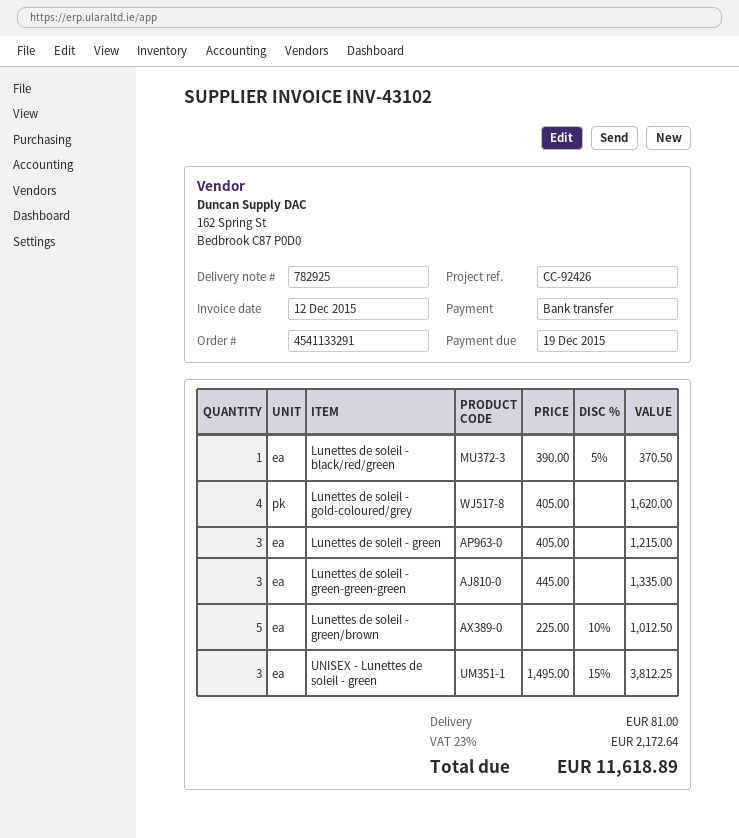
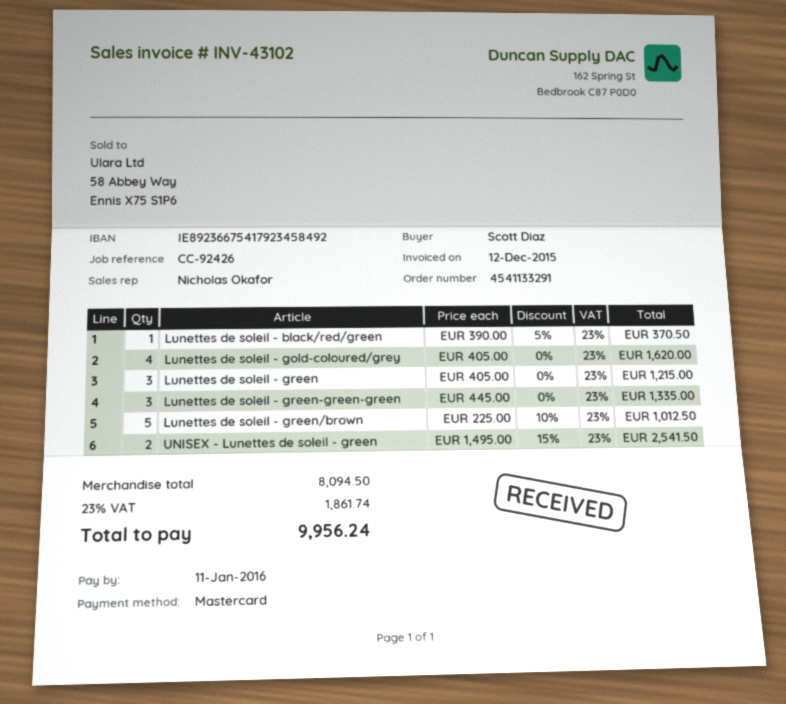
due date: 2015-12-19 -> 2016-01-11
payment method: bank transfer -> Mastercard
UNISEX - Lunettes de soleil - green: 3 x 1495.00 - 15% = 3812.25 -> 2 x 1495.00 - 15% = 2541.50
shipping: 81.00 -> none
tax: 23% = 2172.64 -> 23% = 1861.74
total: 11618.89 -> 9956.24

